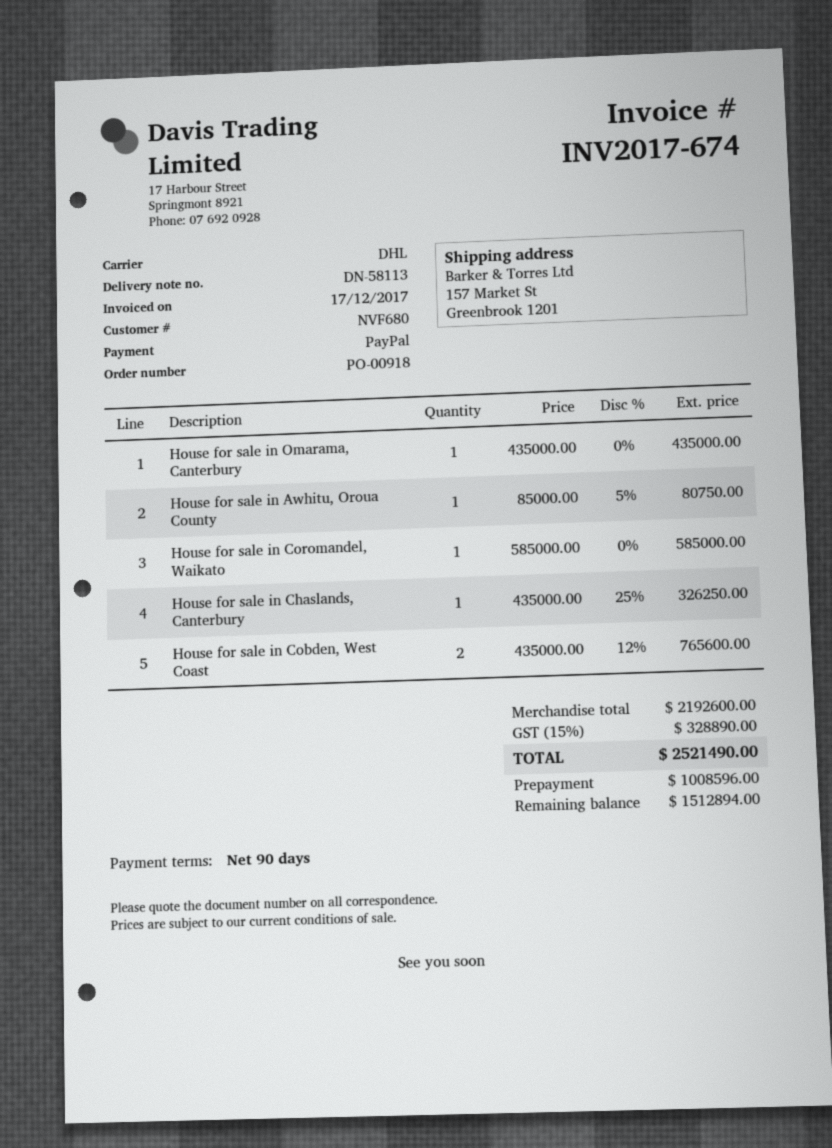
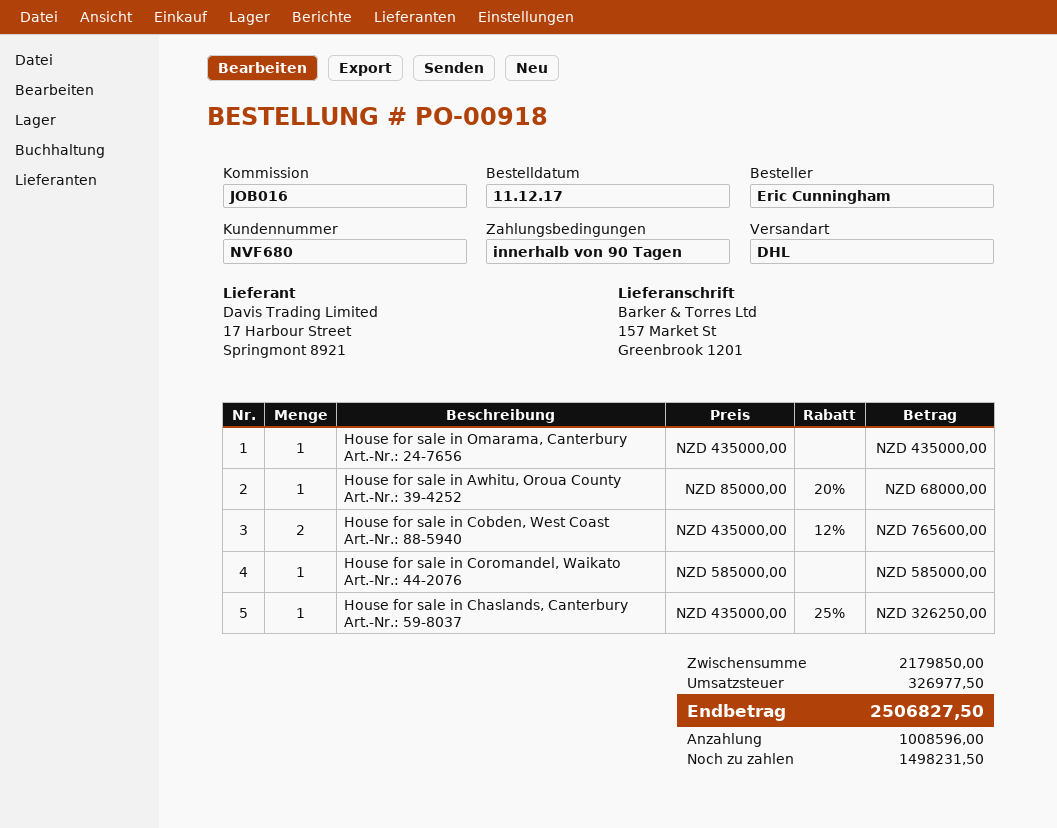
House for sale in Awhitu, Oroua County: 1 x 85000.00 - 5% = 80750.00 -> 1 x 85000.00 - 20% = 68000.00
subtotal: 2192600.00 -> 2179850.00
tax: 328890.00 -> 326977.50
total: 2521490.00 -> 2506827.50
balance: 1512894.00 -> 1498231.50

